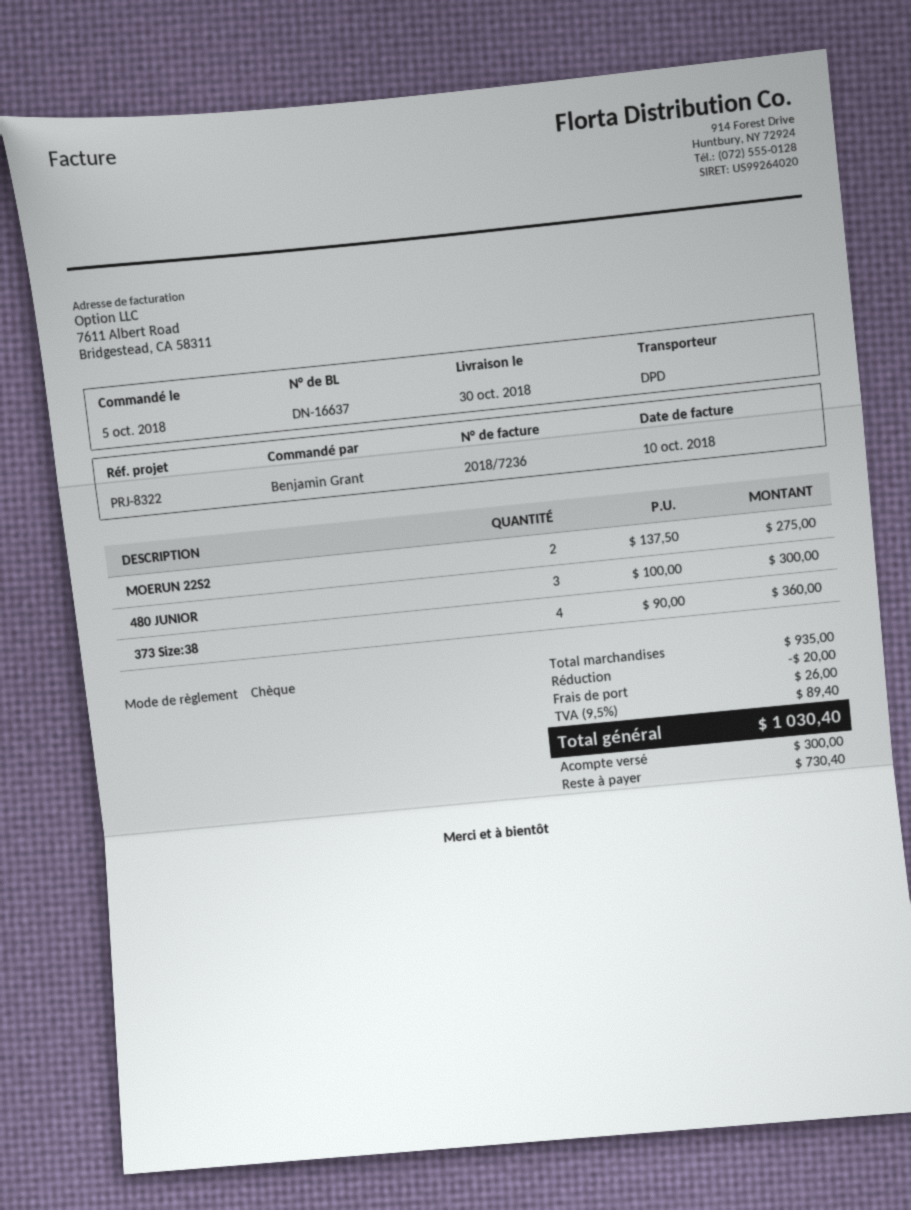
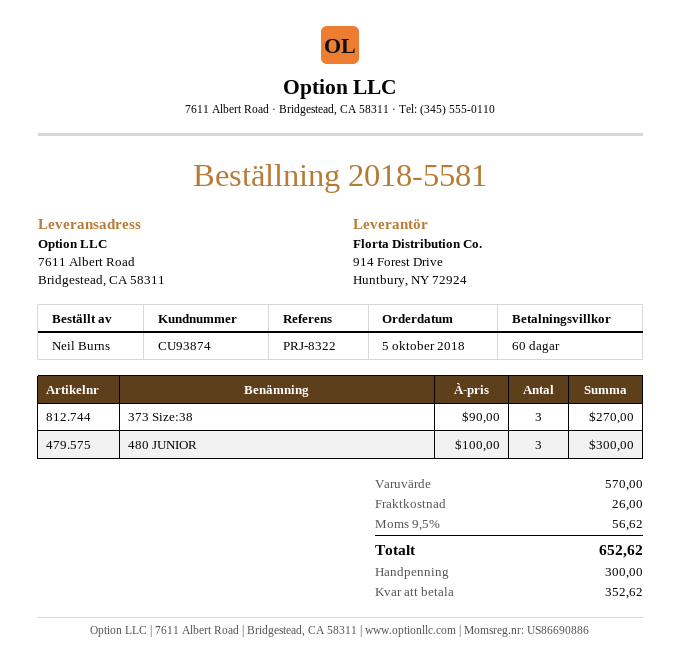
ordered by: Benjamin Grant -> Neil Burns
MOERUN 22S2: 2 x 137.50 = 275.00 -> none
373 Size:38: 4 x 90.00 = 360.00 -> 3 x 90.00 = 270.00
subtotal: 935.00 -> 570.00
discount: 20.00 -> none
tax: 9.5% = 89.40 -> 9.5% = 56.62
total: 1030.40 -> 652.62
balance: 730.40 -> 352.62

